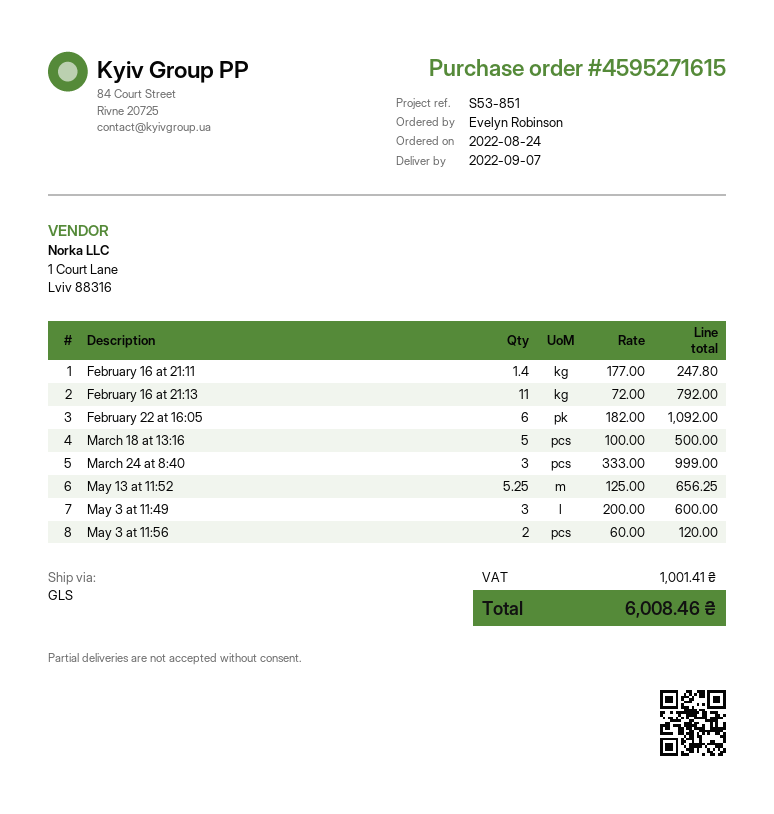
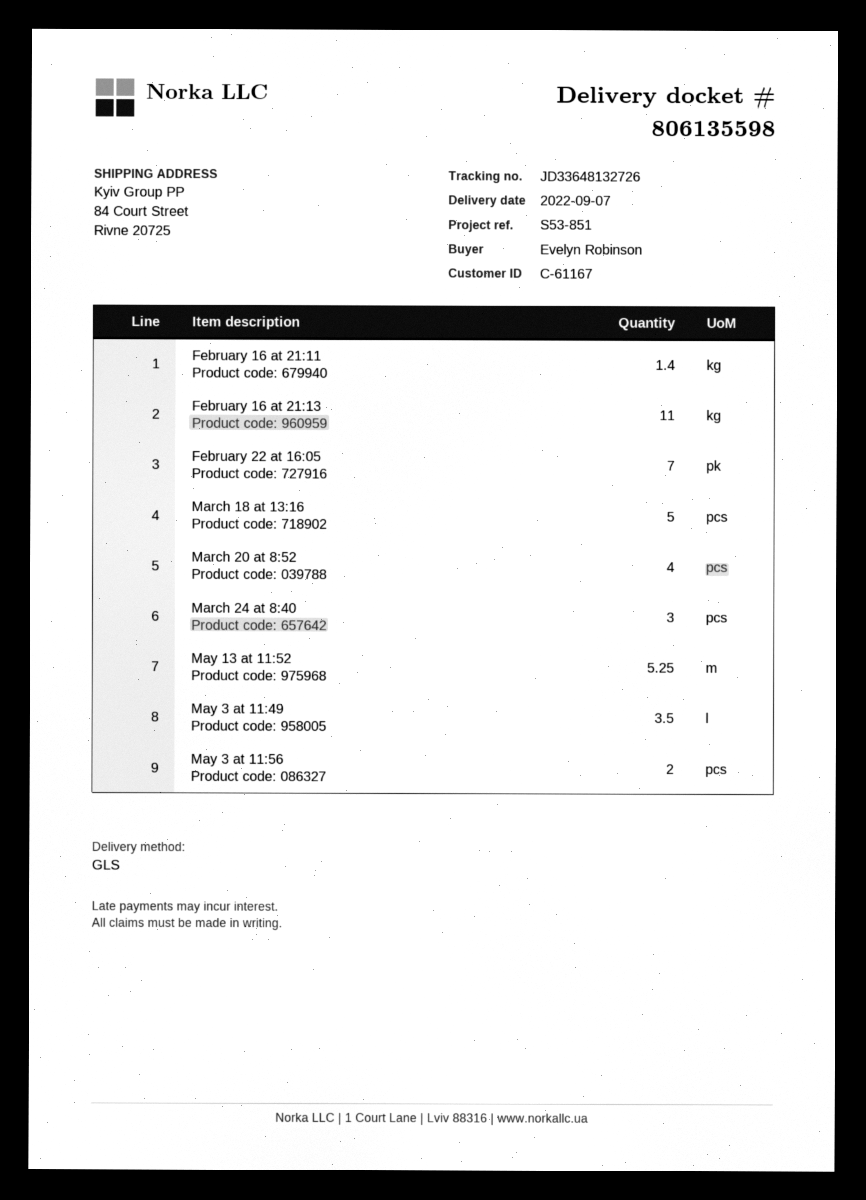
February 22 at 16:05: 6 -> 7
May 3 at 11:49: 3 -> 3.5
March 20 at 8:52: none -> 4

